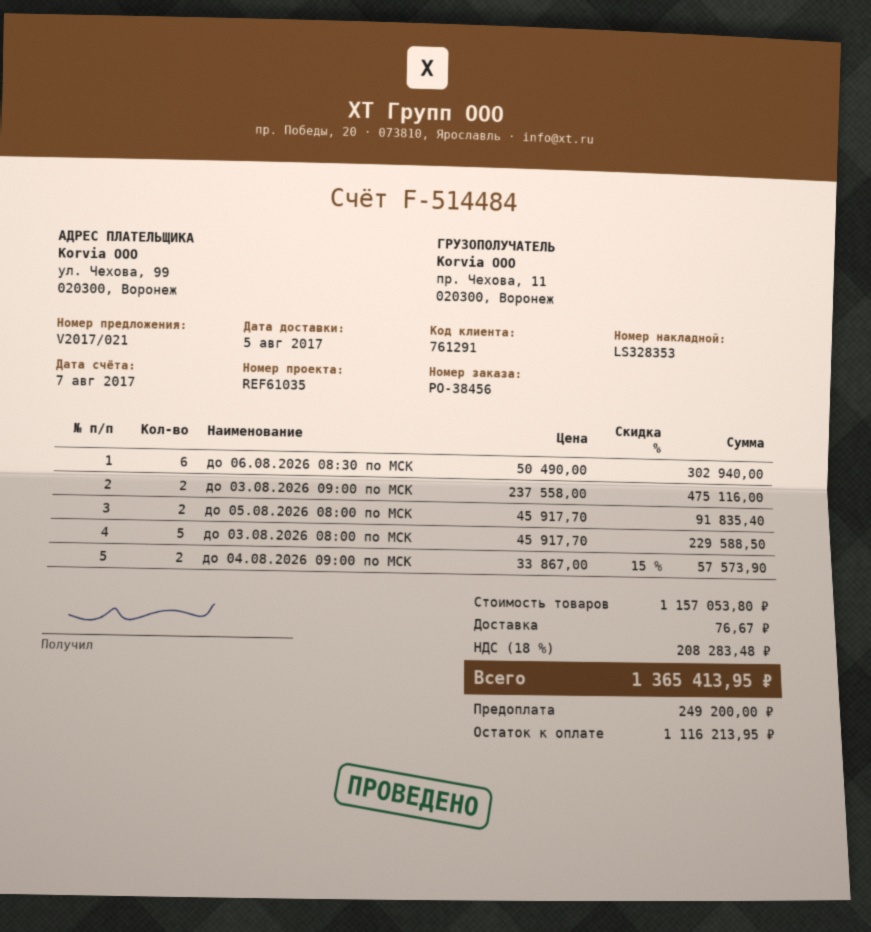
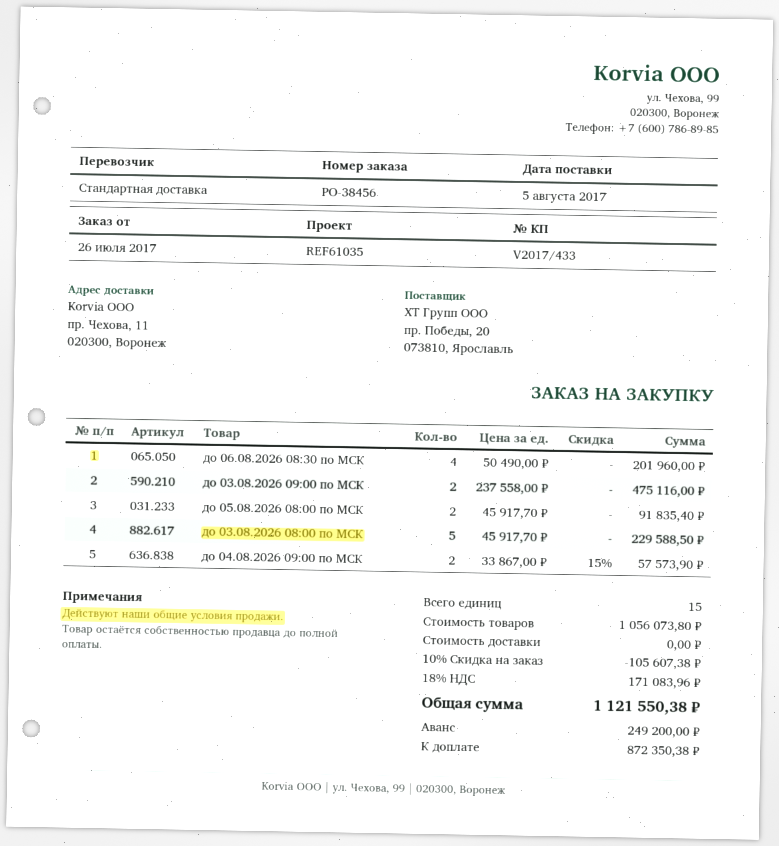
quote number: V2017/021 -> V2017/433
до 06.08.2026 08:30 по МСК: 6 x 50490.00 = 302940.00 -> 4 x 50490.00 = 201960.00
subtotal: 1157053.80 -> 1056073.80
discount: none -> 10% = 105607.38
shipping: 76.67 -> 0.00
tax: 18% = 208283.48 -> 18% = 171083.96
total: 1365413.95 -> 1121550.38
balance: 1116213.95 -> 872350.38

